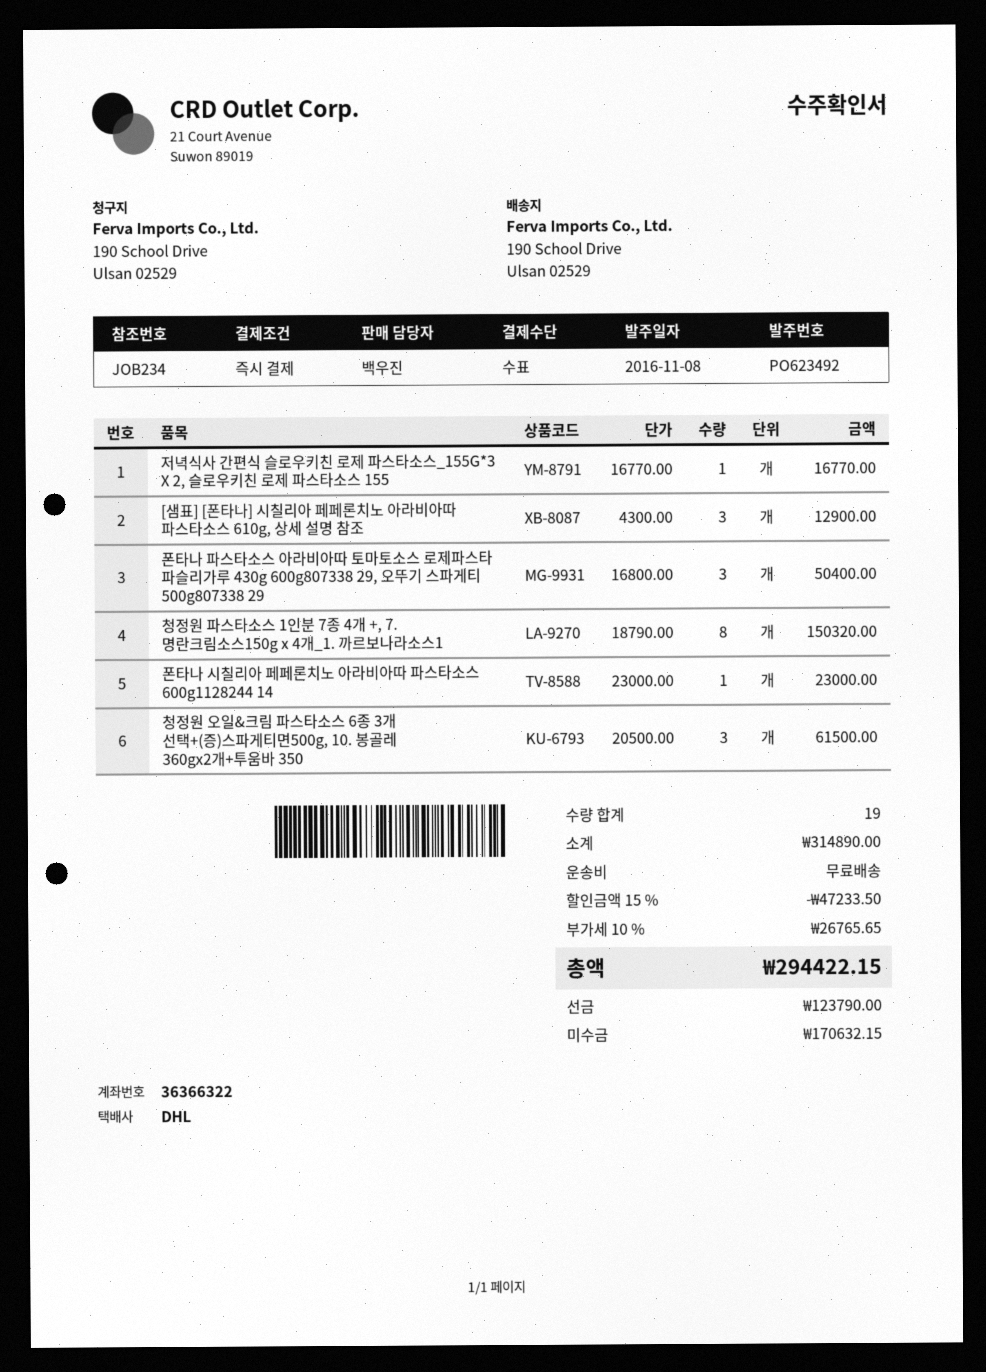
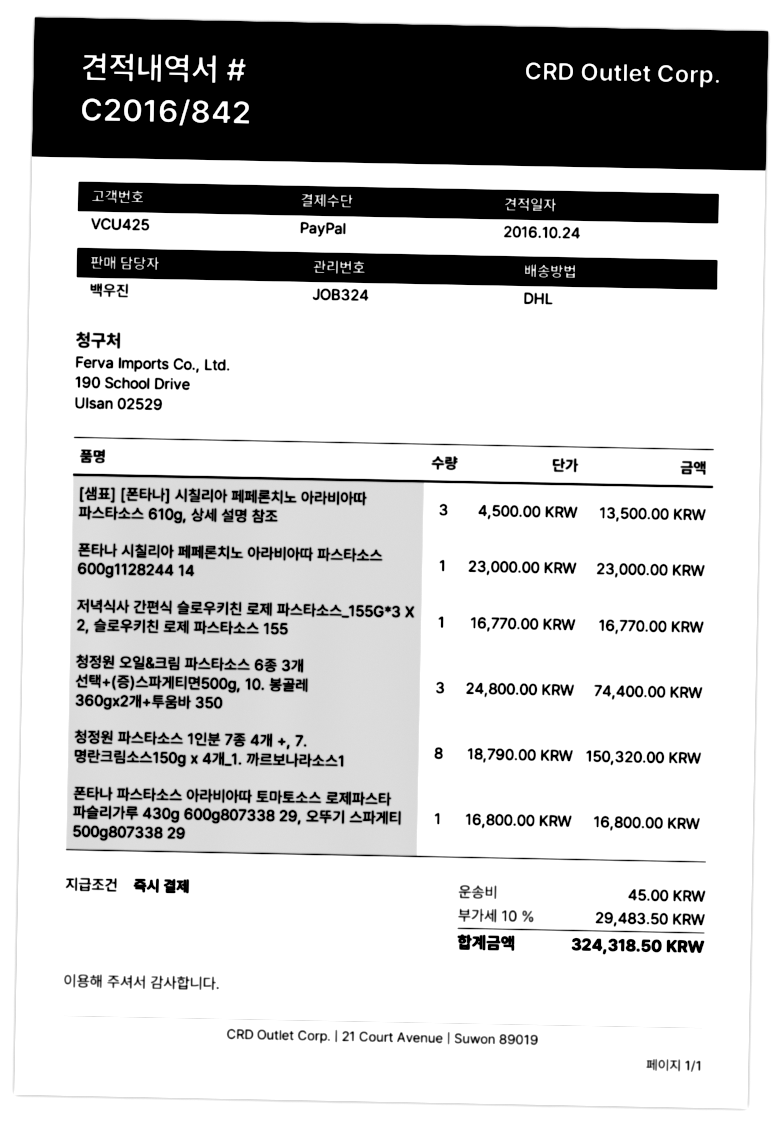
reference: JOB234 -> JOB324
payment method: cheque -> PayPal
[샘표] [폰타나] 시칠리아 페페론치노 아라비아따 파스타소스 610g, 상세 설명 참조: 3 x 4300.00 = 12900.00 -> 3 x 4500.00 = 13500.00
폰타나 파스타소스 아라비아따 토마토소스 로제파스타 파슬리가루 430g 600g807338 29, 오뚜기 스파게티 500g807338 29: 3 x 16800.00 = 50400.00 -> 1 x 16800.00 = 16800.00
청정원 오일&크림 파스타소스 6종 3개 선택+(증)스파게티면500g, 10. 봉골레 360gx2개+투움바 350: 3 x 20500.00 = 61500.00 -> 3 x 24800.00 = 74400.00
discount: 15% = 47233.50 -> none
shipping: 0.00 -> 45.00
tax: 10% = 26765.65 -> 10% = 29483.50
total: 294422.15 -> 324318.50

